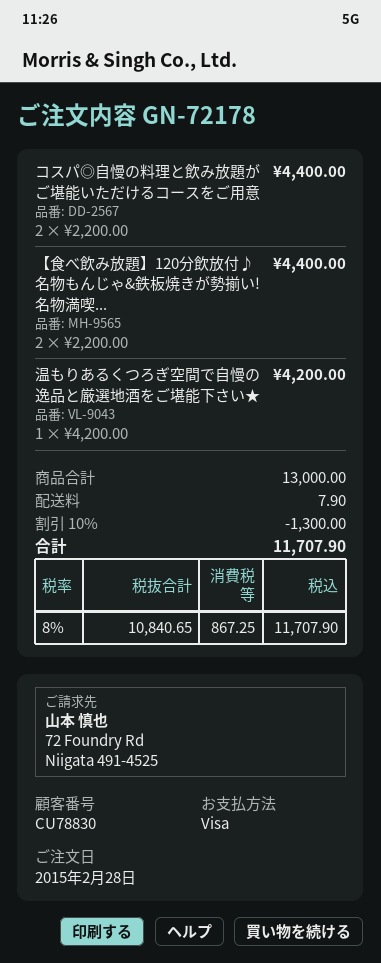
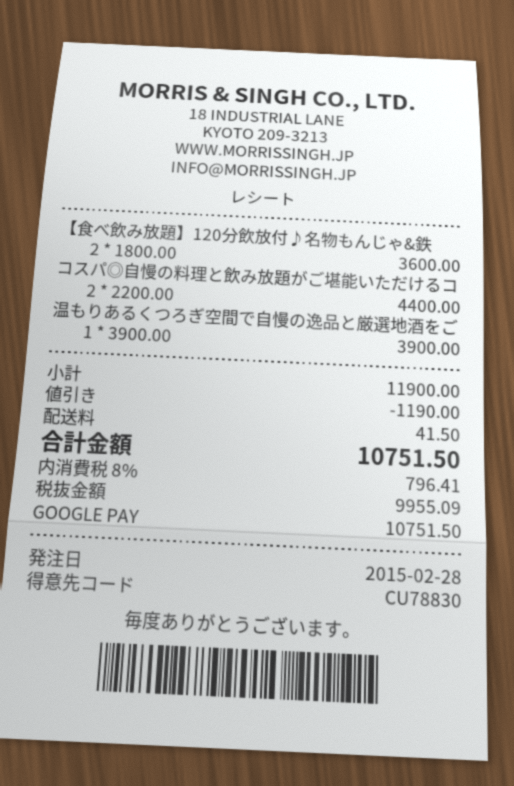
payment method: Visa -> Google Pay
【食べ飲み放題】120分飲放付♪名物もんじゃ&鉄板焼きが勢揃い!名物満喫...: 2 x 2200.00 = 4400.00 -> 2 x 1800.00 = 3600.00
温もりあるくつろぎ空間で自慢の逸品と厳選地酒をご堪能下さい★: 1 x 4200.00 = 4200.00 -> 1 x 3900.00 = 3900.00
subtotal: 13000.00 -> 11900.00
discount: 1300.00 -> 1190.00
shipping: 7.90 -> 41.50
net: 10840.65 -> 9955.09
tax: 8% = 867.25 -> 8% = 796.41
total: 11707.90 -> 10751.50

